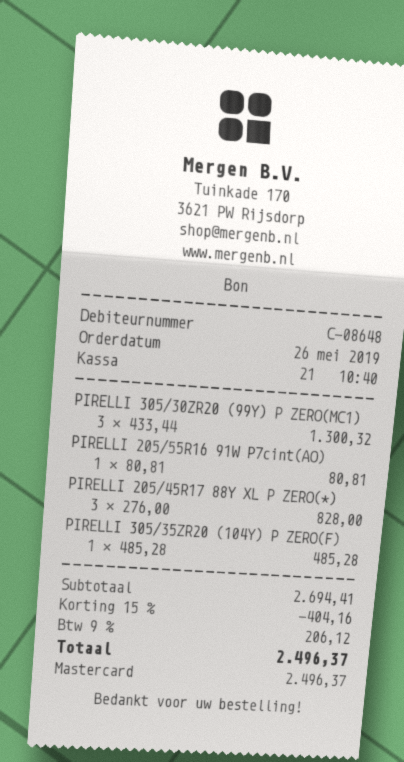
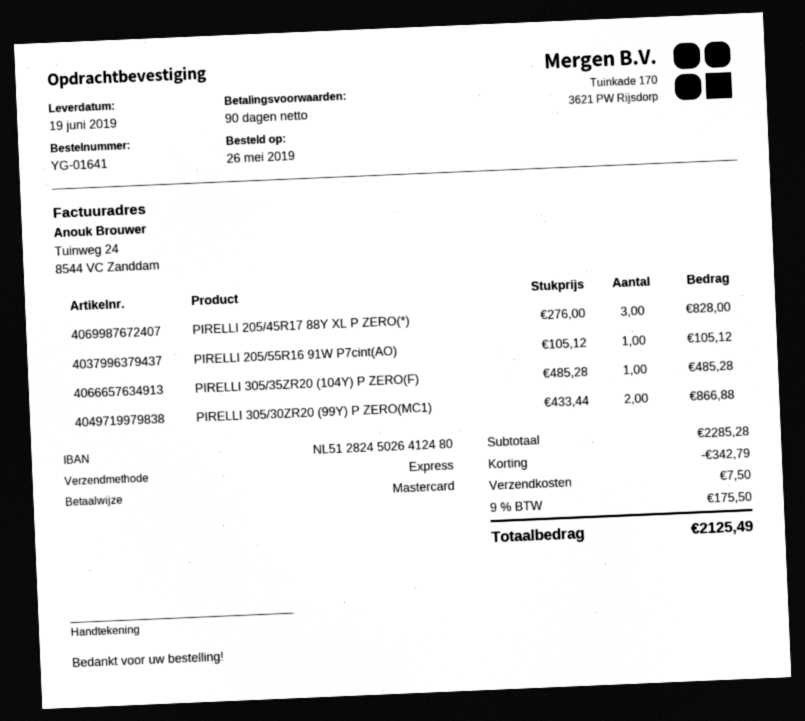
PIRELLI 305/30ZR20 (99Y) P ZERO(MC1): 3 x 433.44 = 1300.32 -> 2 x 433.44 = 866.88
PIRELLI 205/55R16 91W P7cint(AO): 1 x 80.81 = 80.81 -> 1 x 105.12 = 105.12
subtotal: 2694.41 -> 2285.28
discount: 404.16 -> 342.79
shipping: none -> 7.50
tax: 9% = 206.12 -> 9% = 175.50
total: 2496.37 -> 2125.49

